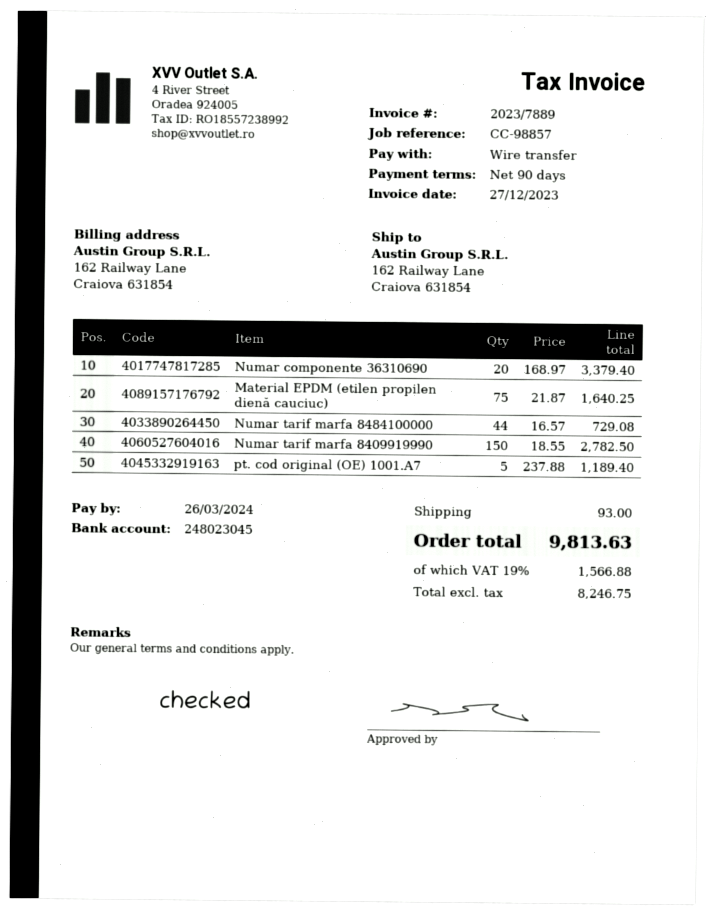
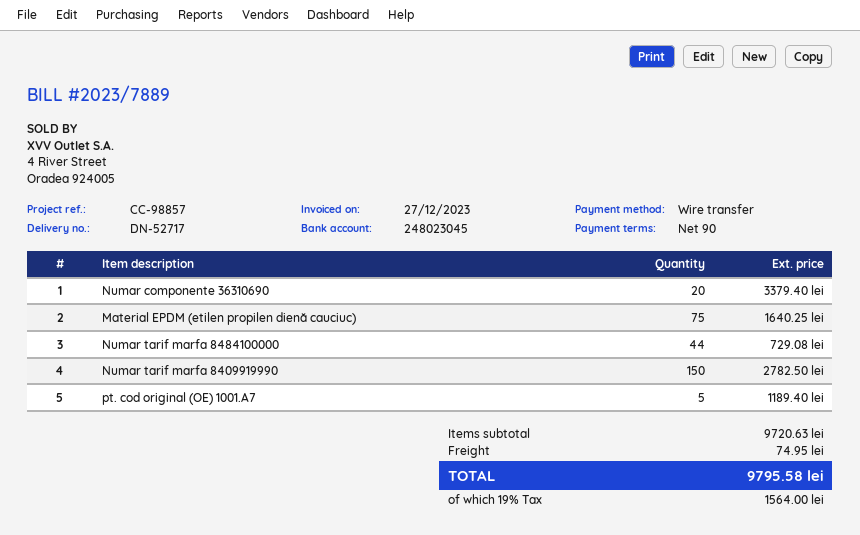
shipping: 93.00 -> 74.95
tax: 19% = 1566.88 -> 19% = 1564.00
total: 9813.63 -> 9795.58

